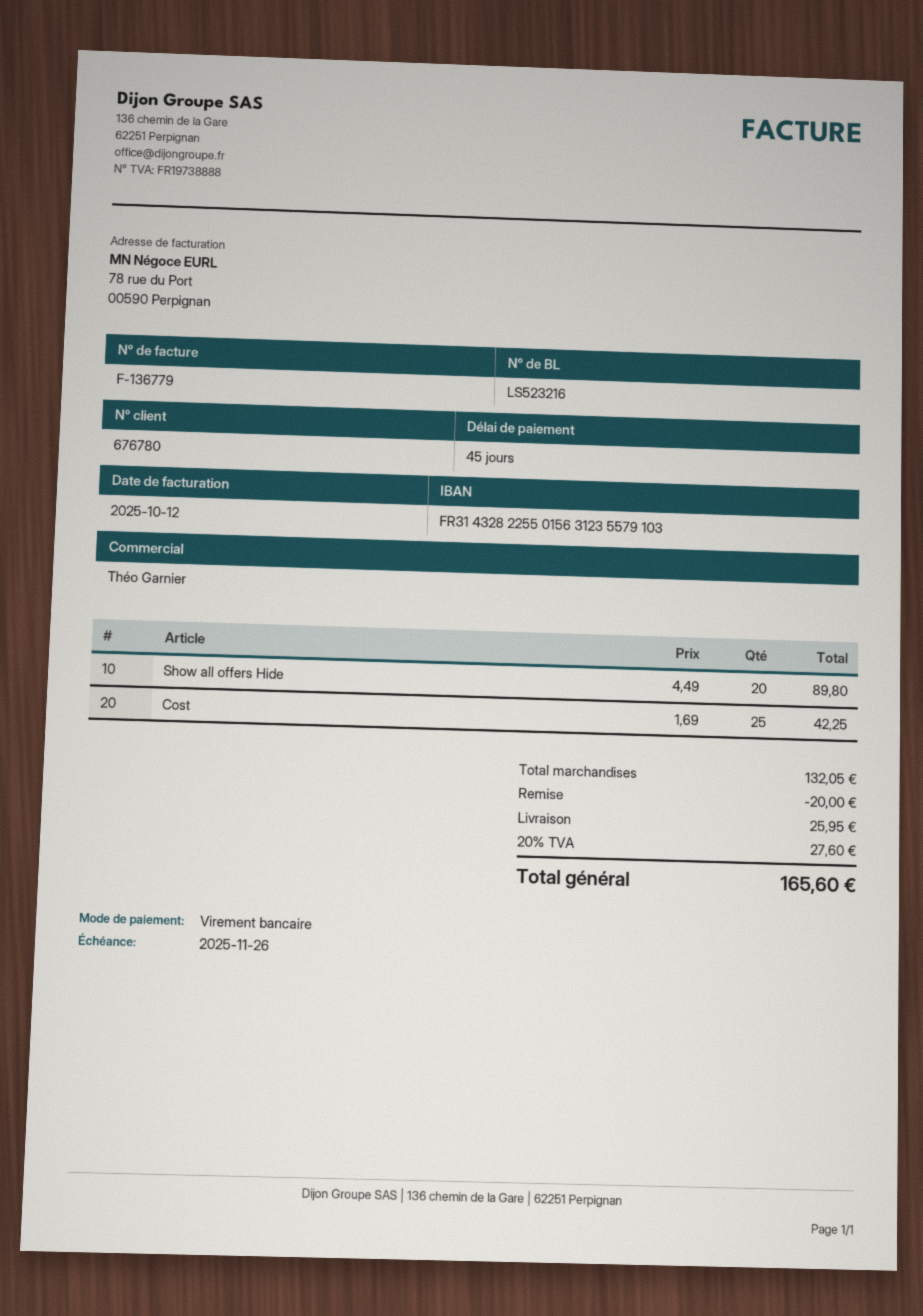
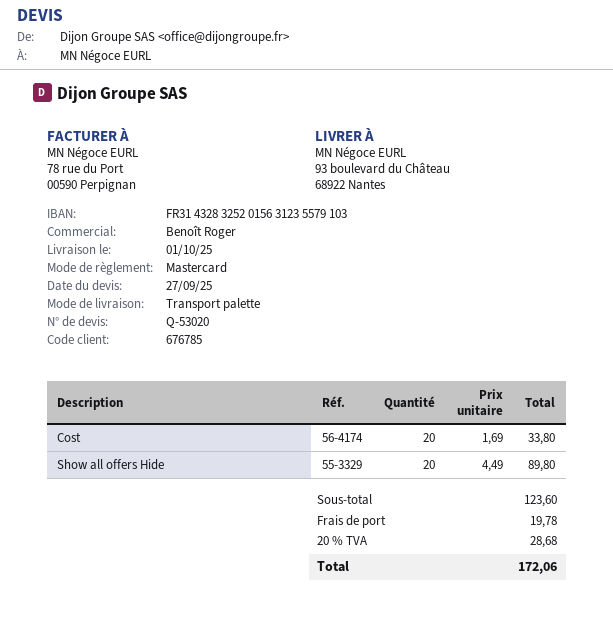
customer number: 676780 -> 676785
sales rep: Théo Garnier -> Benoît Roger
payment method: bank transfer -> Mastercard
bank account: FR3143282255015631235579103 -> FR3143283252015631235579103
Cost: 25 x 1.69 = 42.25 -> 20 x 1.69 = 33.80
subtotal: 132.05 -> 123.60
discount: 20.00 -> none
shipping: 25.95 -> 19.78
tax: 20% = 27.60 -> 20% = 28.68
total: 165.60 -> 172.06

